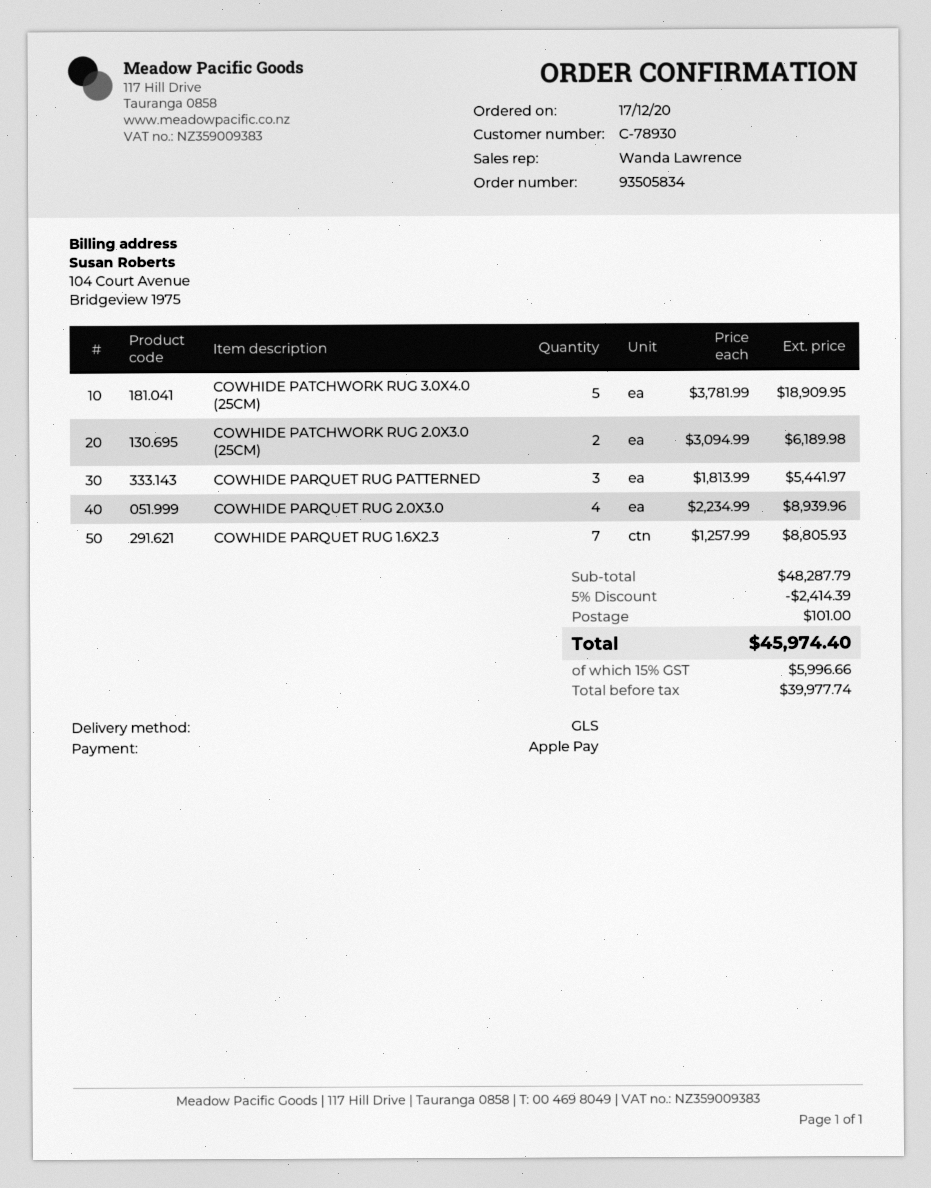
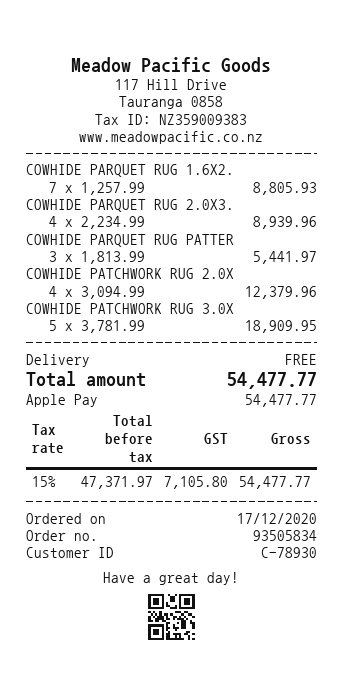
COWHIDE PATCHWORK RUG 2.0X3.0 (25CM): 2 x 3094.99 = 6189.98 -> 4 x 3094.99 = 12379.96
discount: 5% = 2414.39 -> none
shipping: 101.00 -> 0.00
net: 39977.74 -> 47371.97
tax: 15% = 5996.66 -> 15% = 7105.80
total: 45974.40 -> 54477.77

